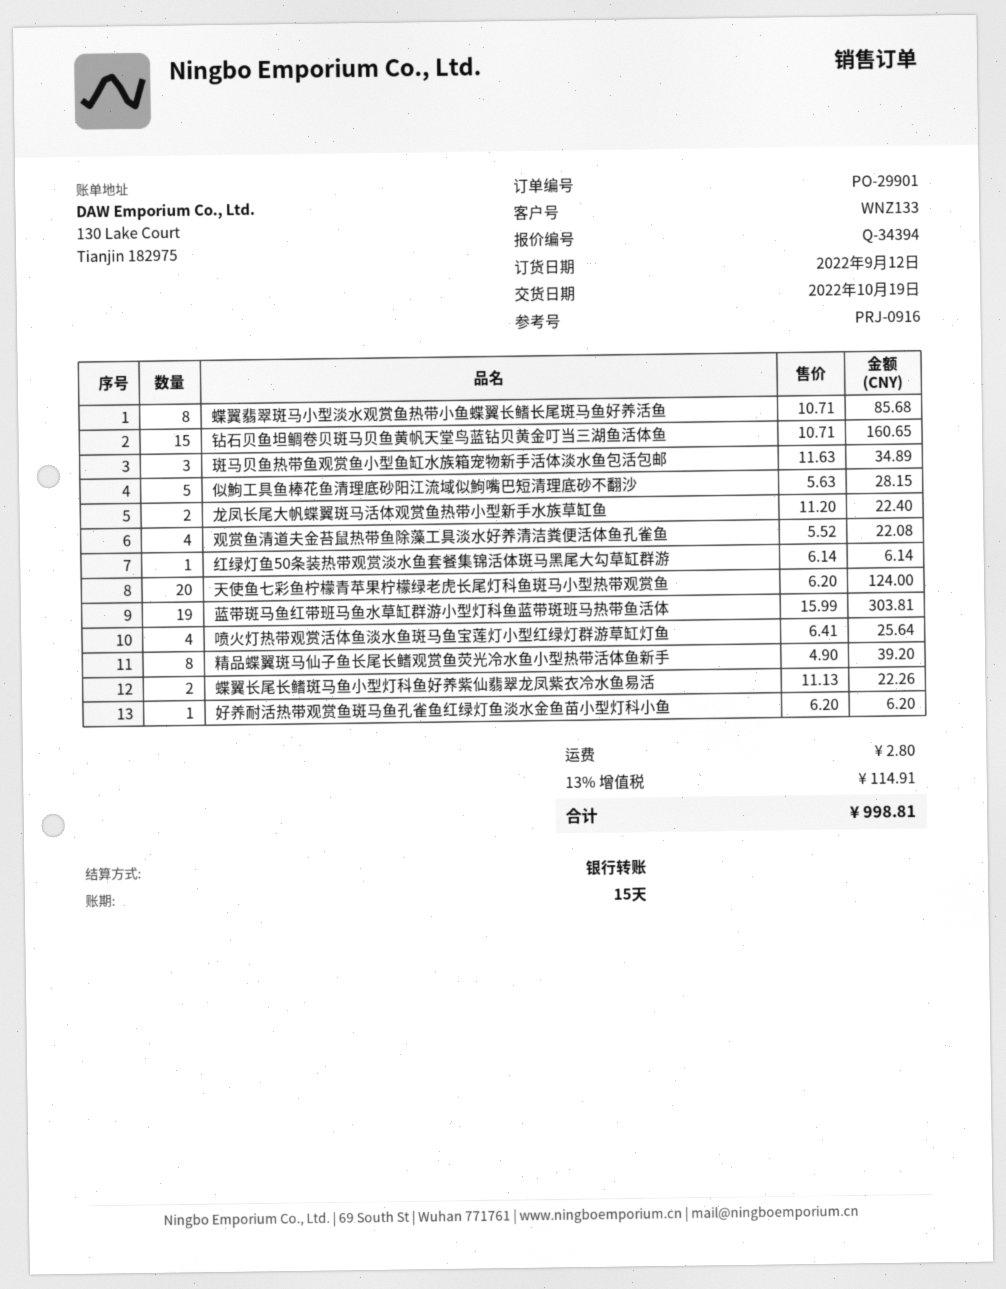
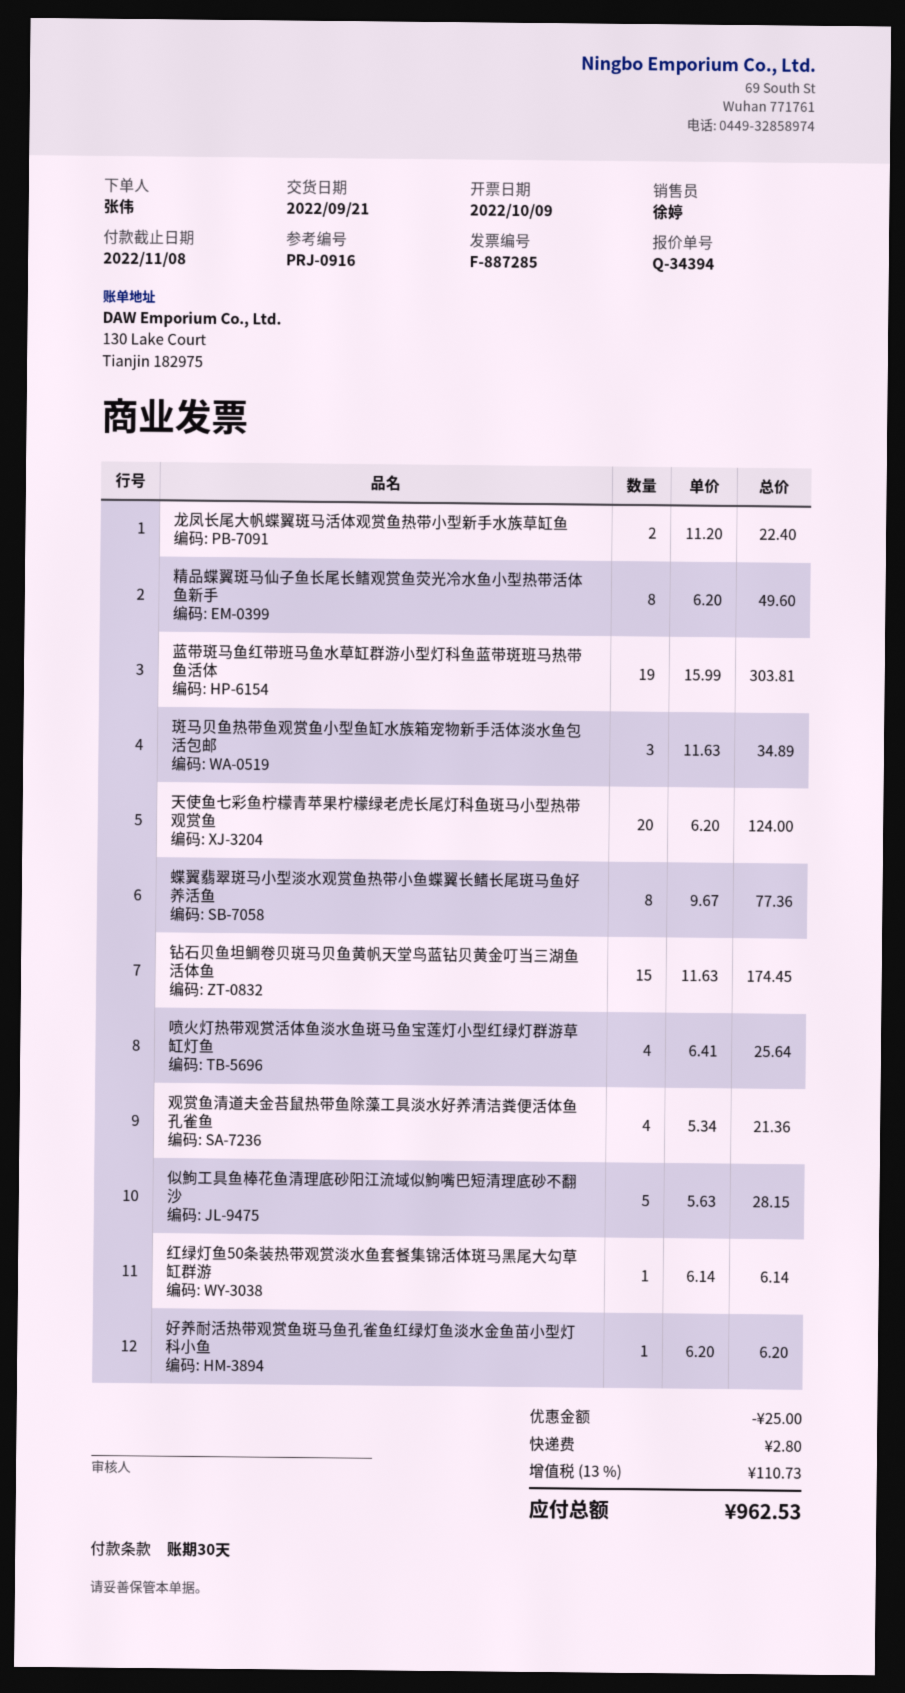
delivery date: 2022-10-19 -> 2022-09-21
payment terms: 15 days -> 30 days
蝶翼翡翠斑马小型淡水观赏鱼热带小鱼蝶翼长鳍长尾斑马鱼好养活鱼: 8 x 10.71 = 85.68 -> 8 x 9.67 = 77.36
钻石贝鱼坦鲷卷贝斑马贝鱼黄帆天堂鸟蓝钻贝黄金叮当三湖鱼活体鱼: 15 x 10.71 = 160.65 -> 15 x 11.63 = 174.45
观赏鱼清道夫金苔鼠热带鱼除藻工具淡水好养清洁粪便活体鱼孔雀鱼: 4 x 5.52 = 22.08 -> 4 x 5.34 = 21.36
精品蝶翼斑马仙子鱼长尾长鳍观赏鱼荧光冷水鱼小型热带活体鱼新手: 8 x 4.90 = 39.20 -> 8 x 6.20 = 49.60
蝶翼长尾长鳍斑马鱼小型灯科鱼好养紫仙翡翠龙凤紫衣冷水鱼易活: 2 x 11.13 = 22.26 -> none
discount: none -> 25.00
tax: 13% = 114.91 -> 13% = 110.73
total: 998.81 -> 962.53

